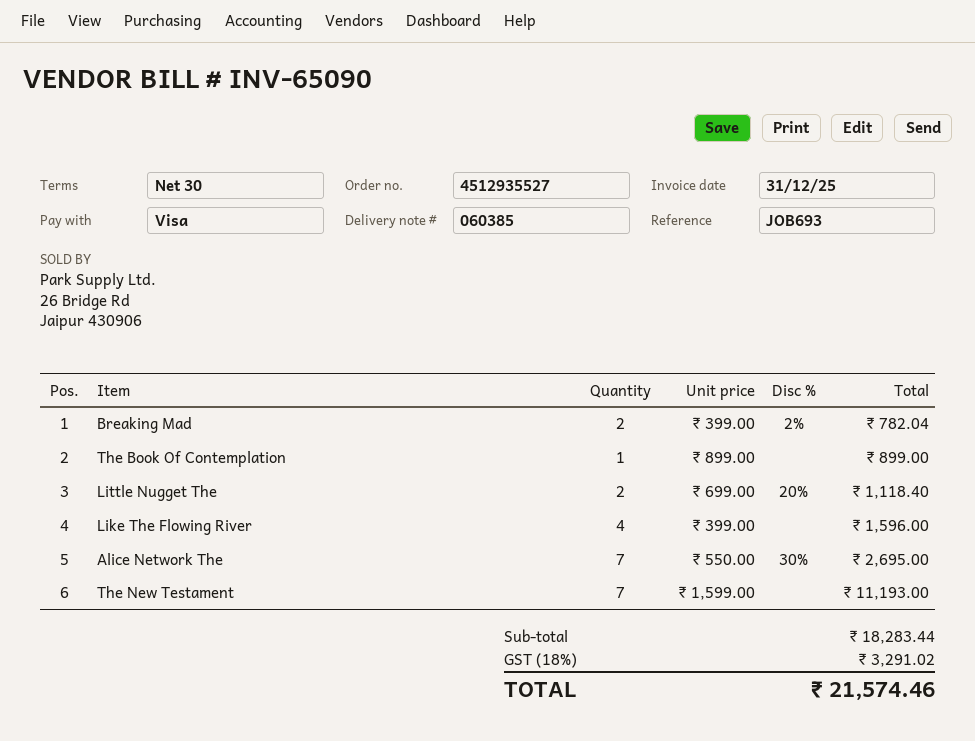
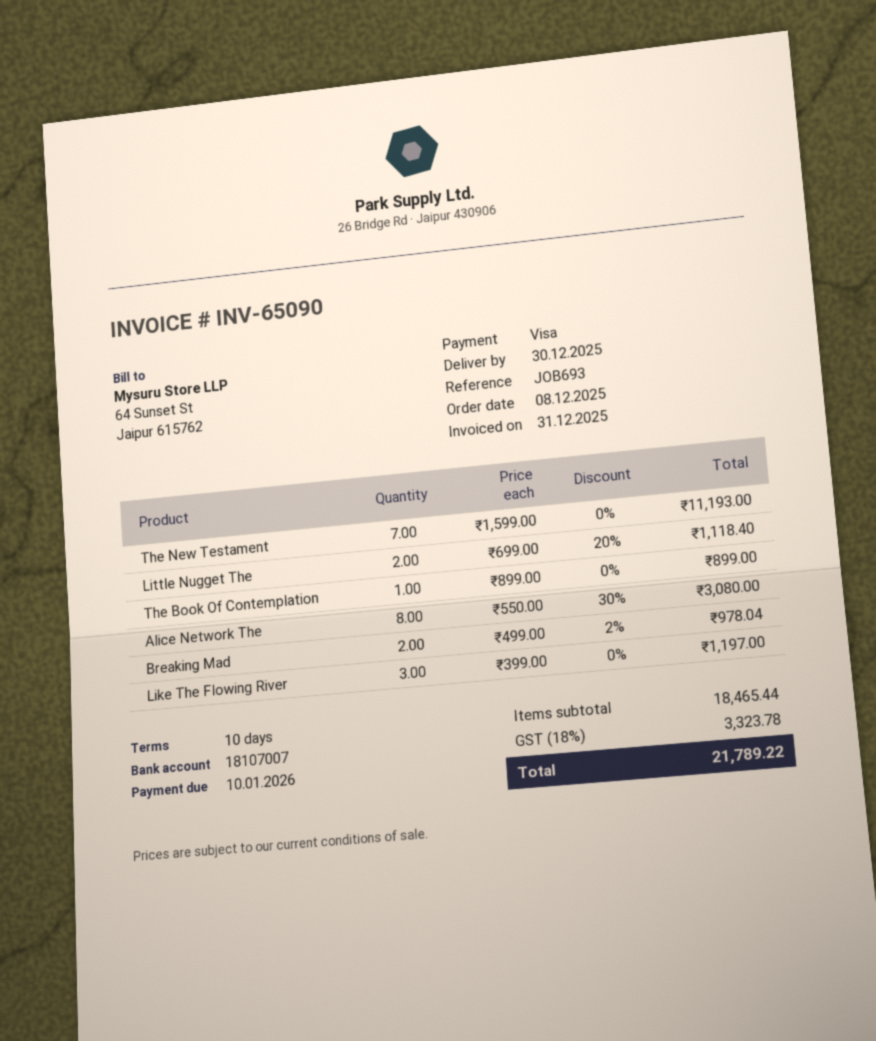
payment terms: 30 days -> 10 days
Breaking Mad: 2 x 399.00 - 2% = 782.04 -> 2 x 499.00 - 2% = 978.04
Like The Flowing River: 4 x 399.00 = 1596.00 -> 3 x 399.00 = 1197.00
Alice Network The: 7 x 550.00 - 30% = 2695.00 -> 8 x 550.00 - 30% = 3080.00
subtotal: 18283.44 -> 18465.44
tax: 18% = 3291.02 -> 18% = 3323.78
total: 21574.46 -> 21789.22

